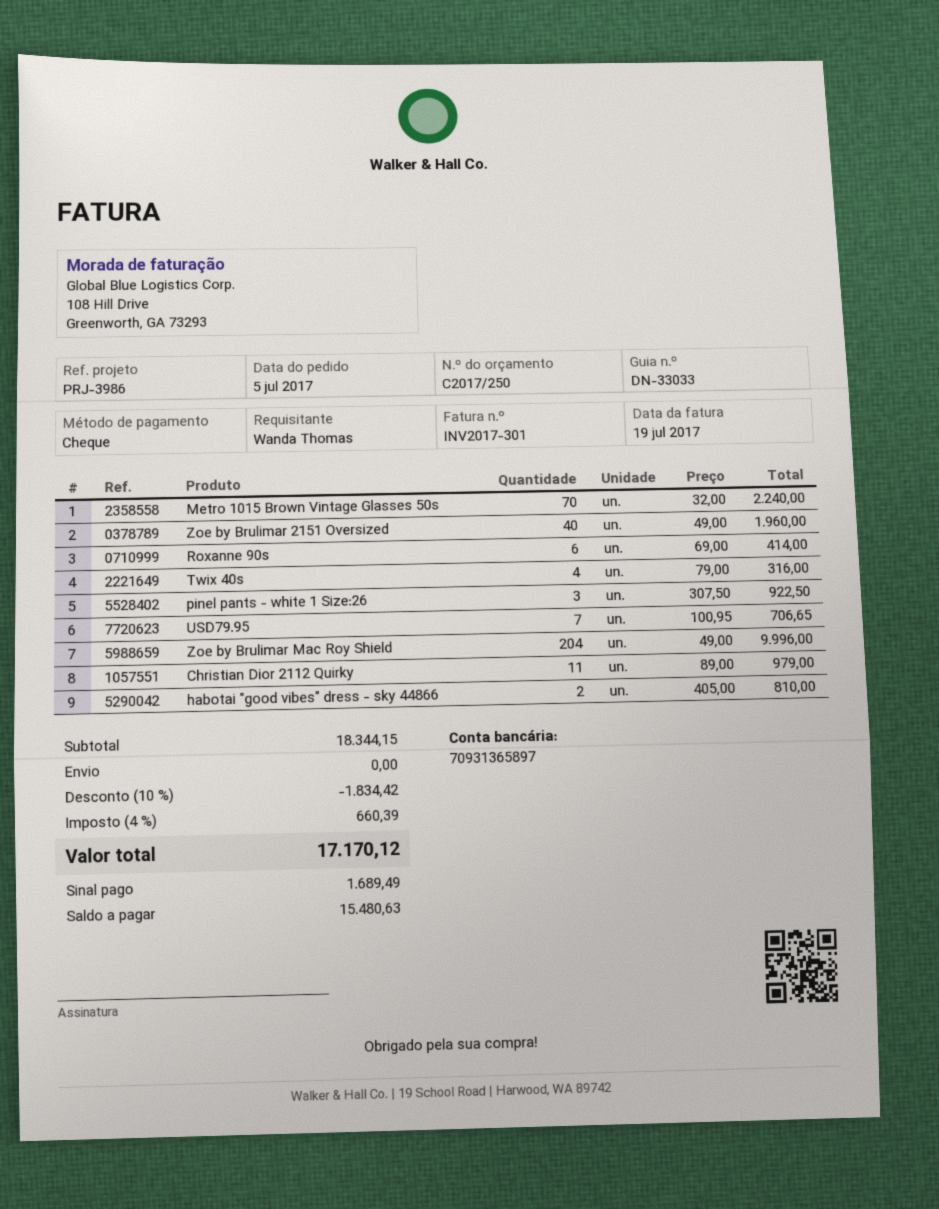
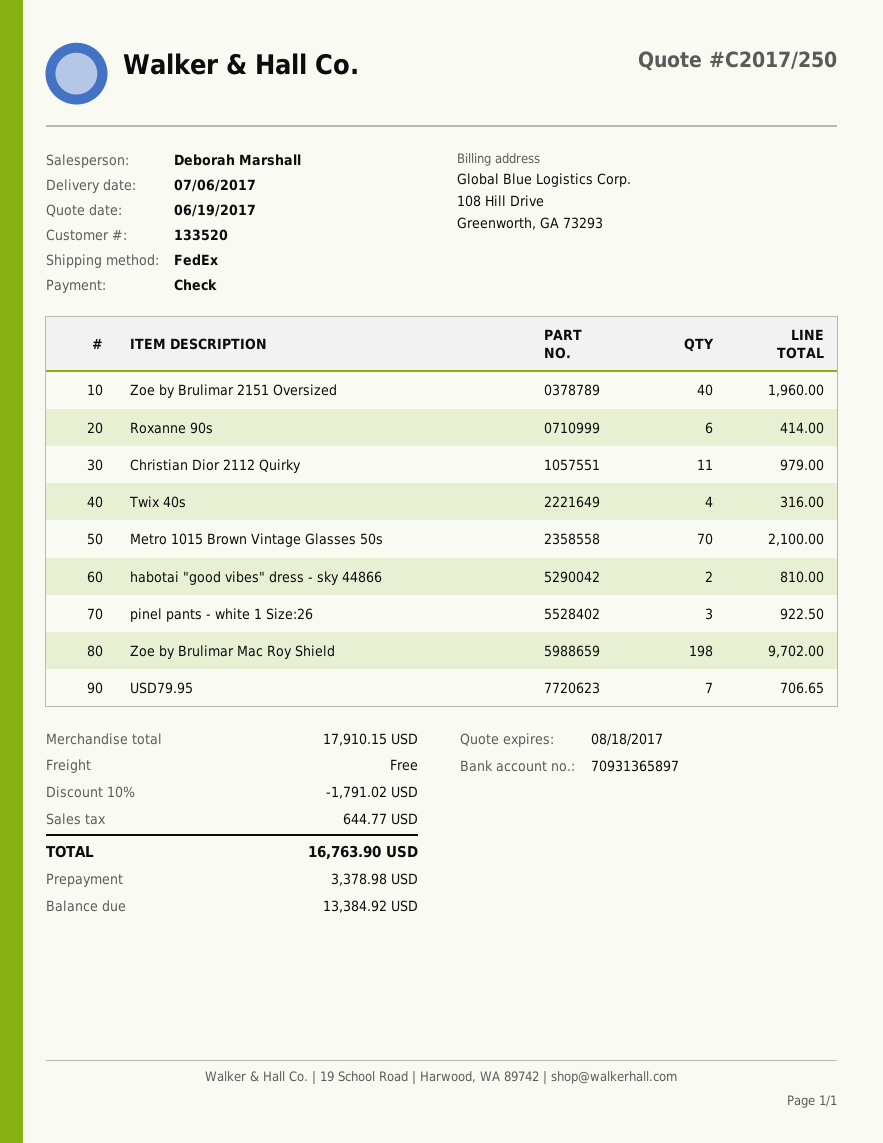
Metro 1015 Brown Vintage Glasses 50s: 70 for 2240.00 -> 70 for 2100.00
Zoe by Brulimar Mac Roy Shield: 204 for 9996.00 -> 198 for 9702.00
subtotal: 18344.15 -> 17910.15
discount: 10% = 1834.42 -> 10% = 1791.02
tax: 660.39 -> 644.77
total: 17170.12 -> 16763.90
deposit: 1689.49 -> 3378.98
balance: 15480.63 -> 13384.92

